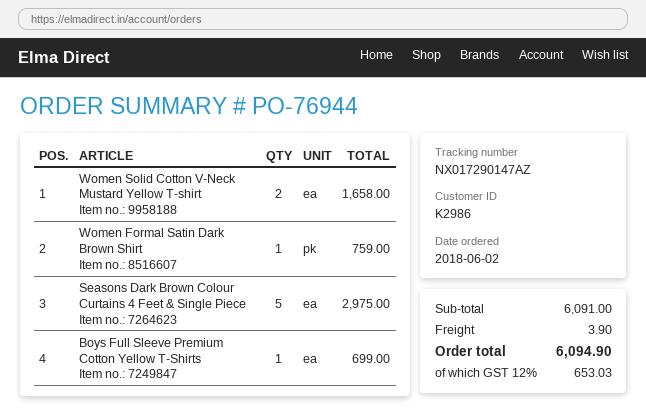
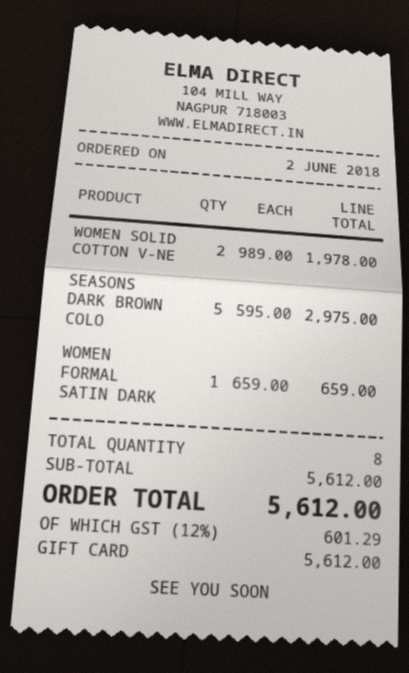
Women Solid Cotton V-Neck Mustard Yellow T-shirt: 2 for 1658.00 -> 2 for 1978.00
Women Formal Satin Dark Brown Shirt: 1 for 759.00 -> 1 for 659.00
Boys Full Sleeve Premium Cotton Yellow T-Shirts: 1 for 699.00 -> none
subtotal: 6091.00 -> 5612.00
shipping: 3.90 -> none
tax: 12% = 653.03 -> 12% = 601.29
total: 6094.90 -> 5612.00

